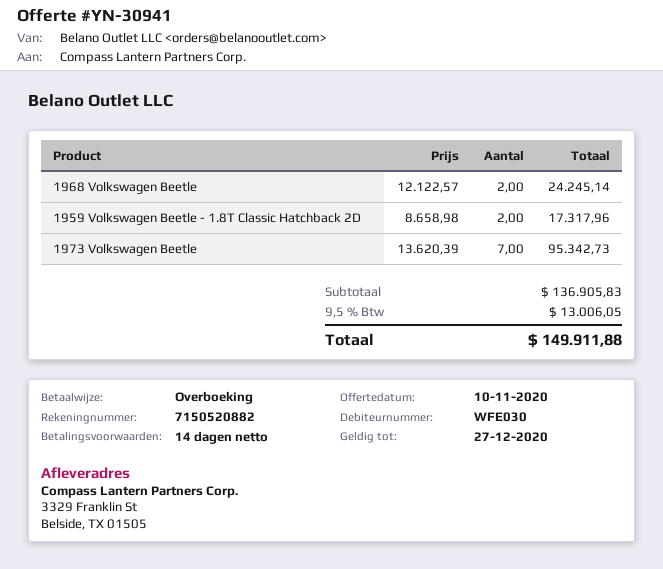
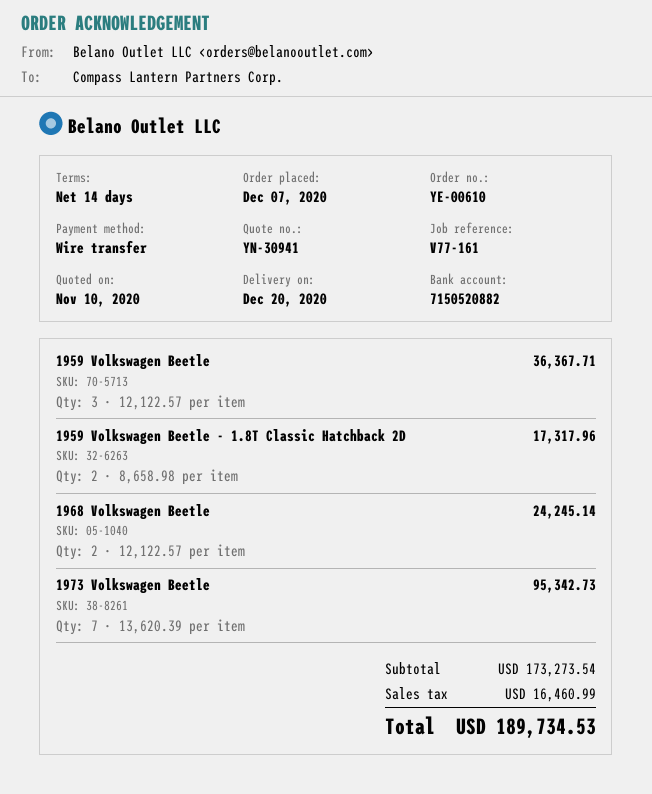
1959 Volkswagen Beetle: none -> 3 x 12122.57 = 36367.71
subtotal: 136905.83 -> 173273.54
tax: 13006.05 -> 16460.99
total: 149911.88 -> 189734.53

